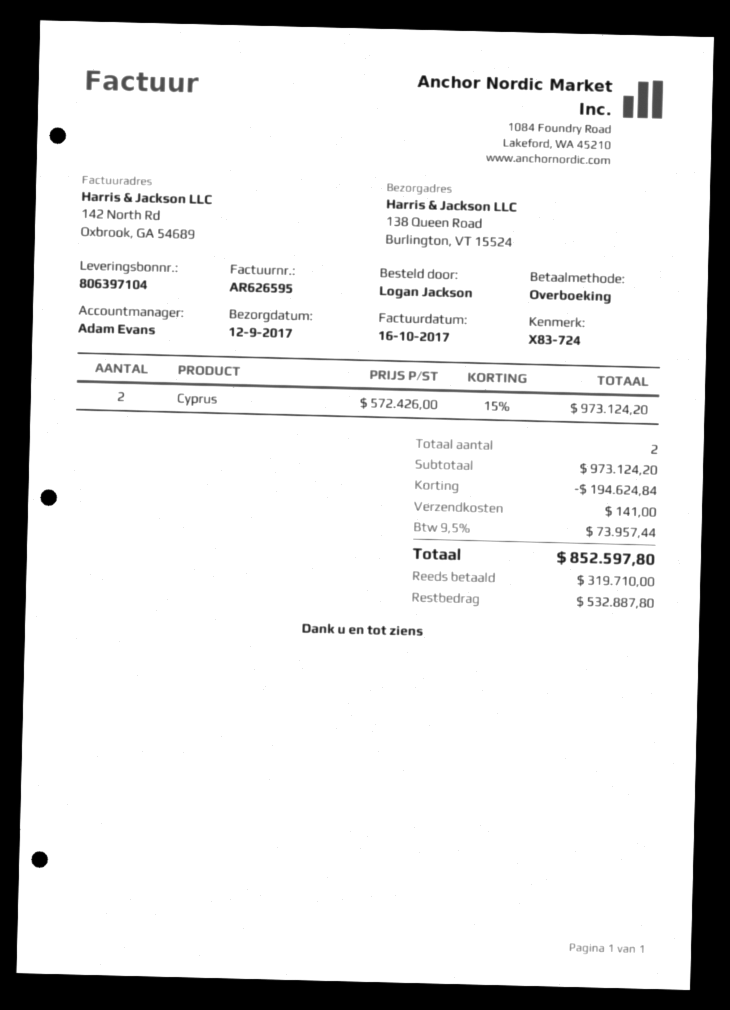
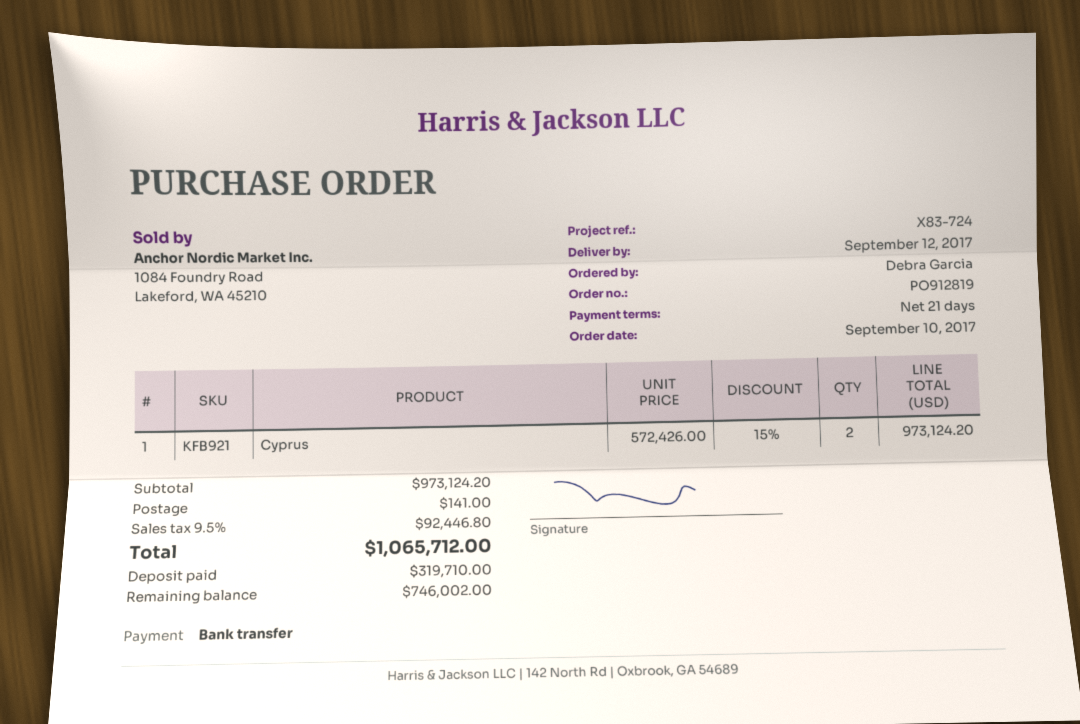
ordered by: Logan Jackson -> Debra Garcia
discount: 194624.84 -> none
tax: 9.5% = 73957.44 -> 9.5% = 92446.80
total: 852597.80 -> 1065712.00
balance: 532887.80 -> 746002.00

